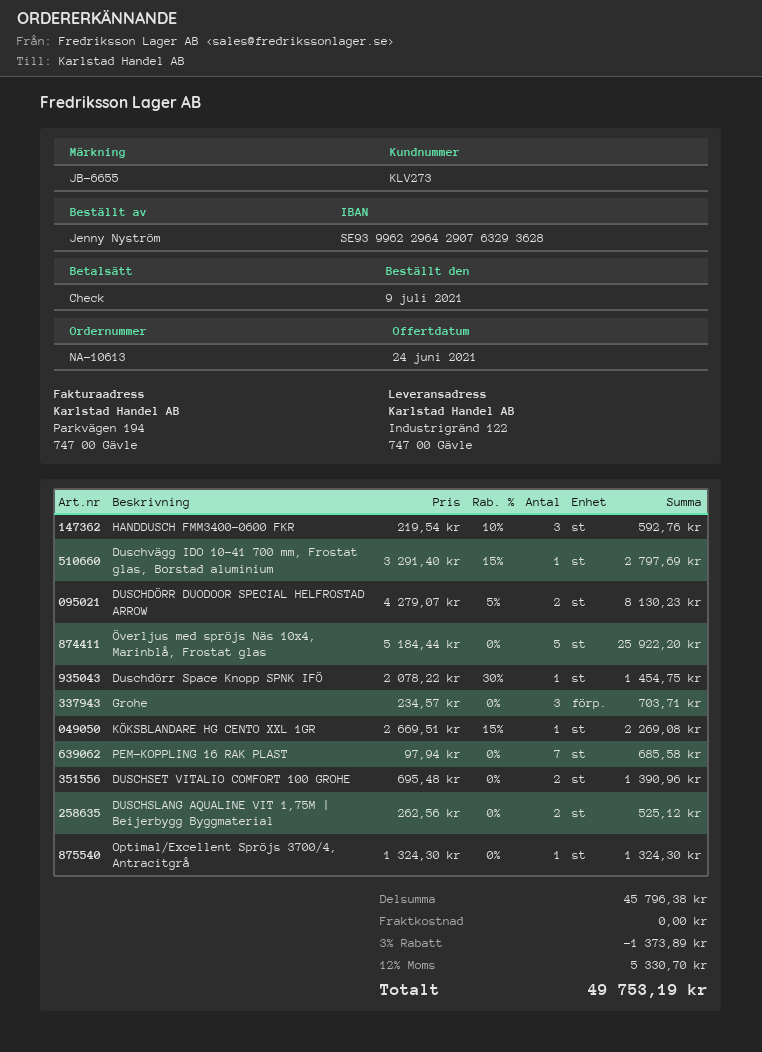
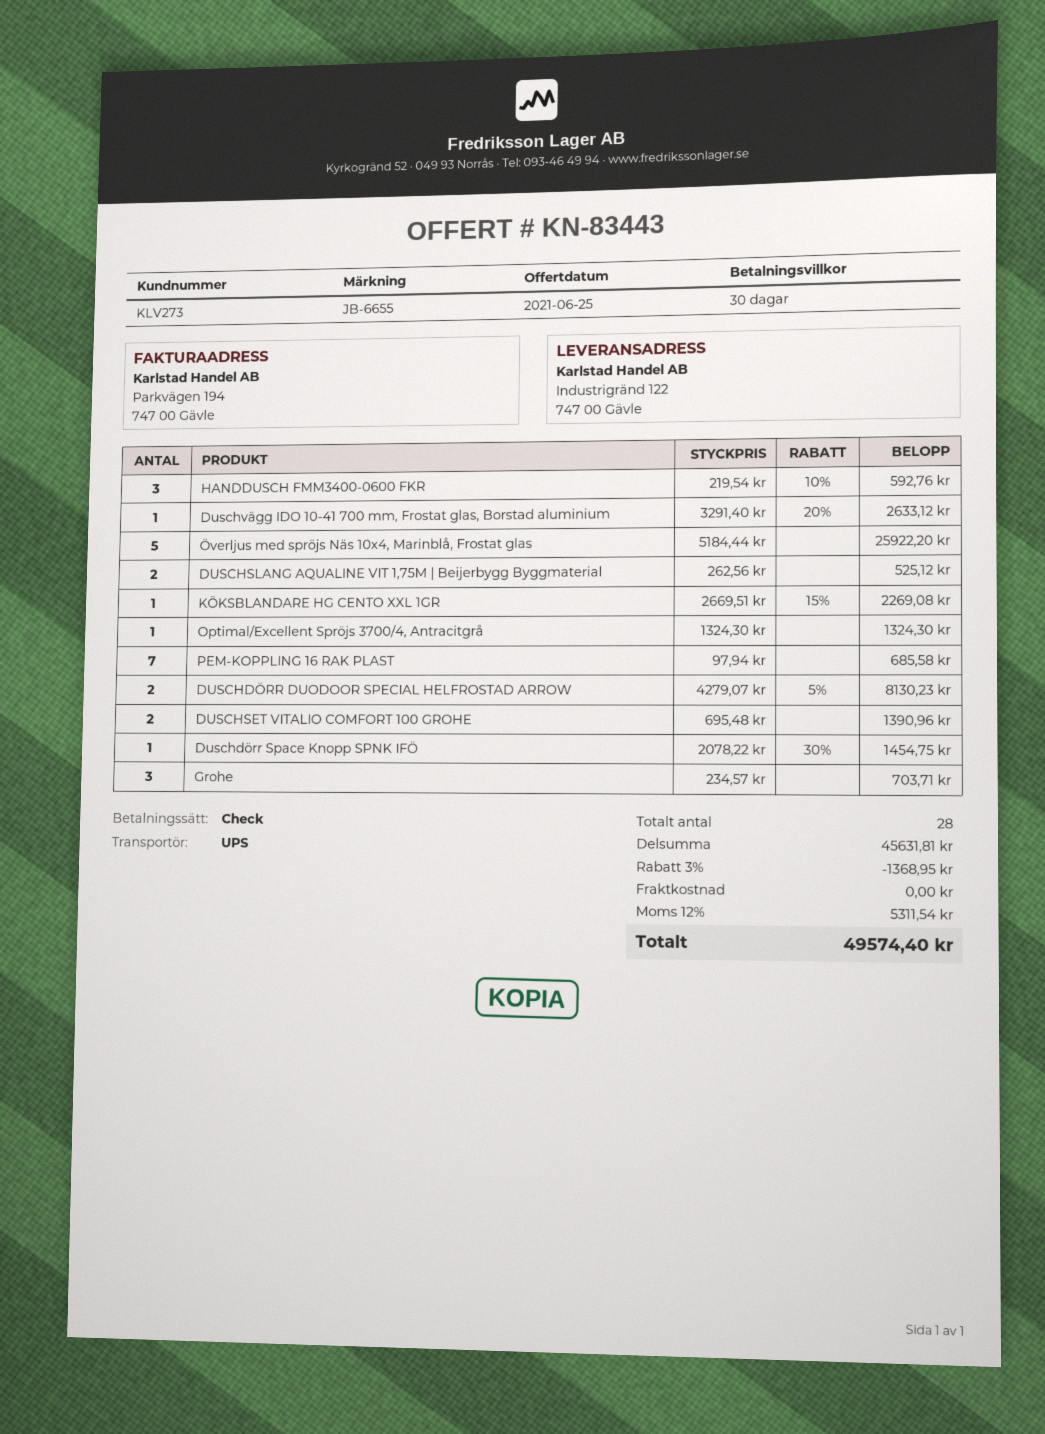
quote date: 2021-06-24 -> 2021-06-25
Duschvägg IDO 10-41 700 mm, Frostat glas, Borstad aluminium: 1 x 3291.40 - 15% = 2797.69 -> 1 x 3291.40 - 20% = 2633.12
subtotal: 45796.38 -> 45631.81
discount: 3% = 1373.89 -> 3% = 1368.95
tax: 12% = 5330.70 -> 12% = 5311.54
total: 49753.19 -> 49574.40

